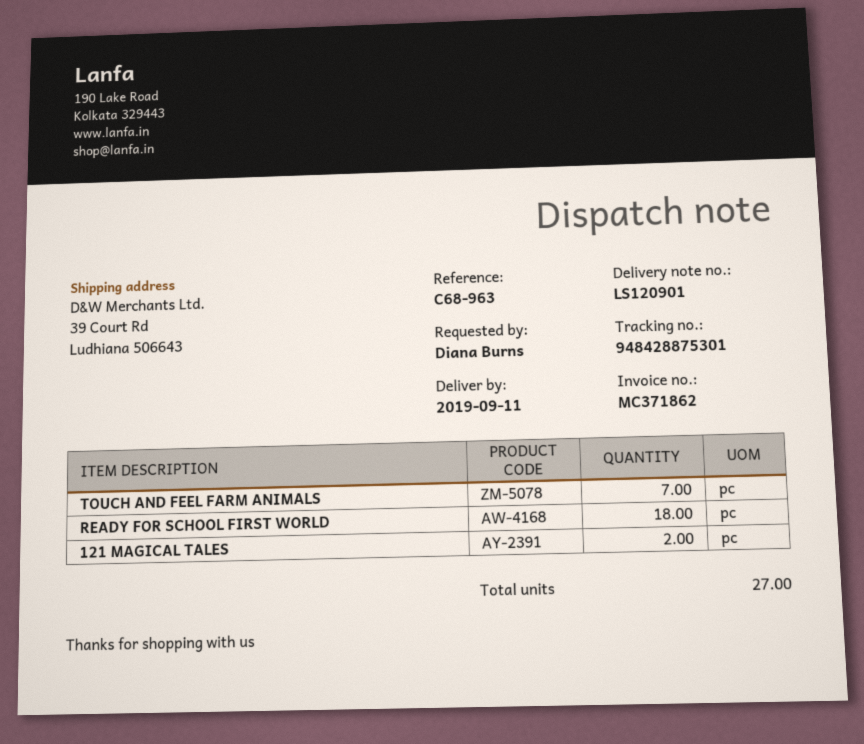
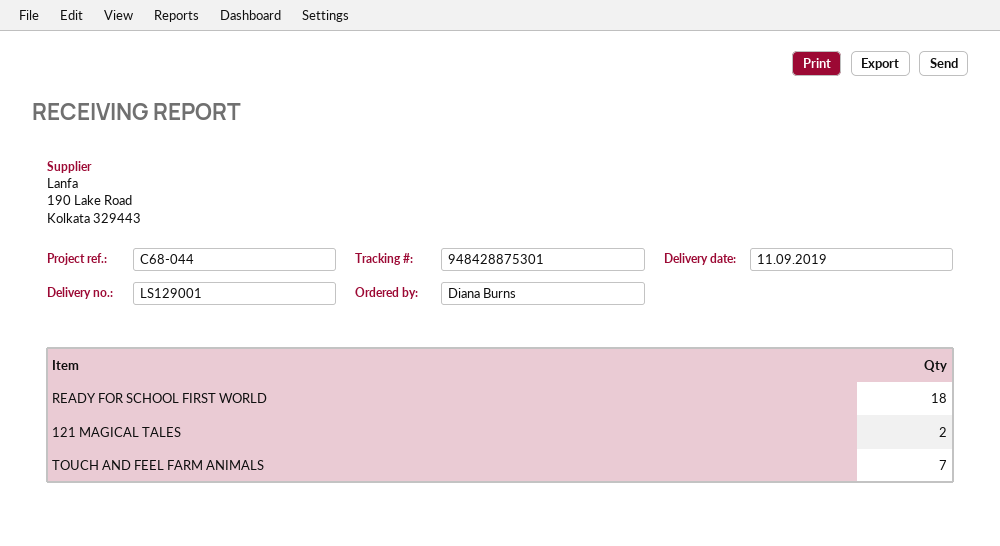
delivery note number: LS120901 -> LS129001
reference: C68-963 -> C68-044

